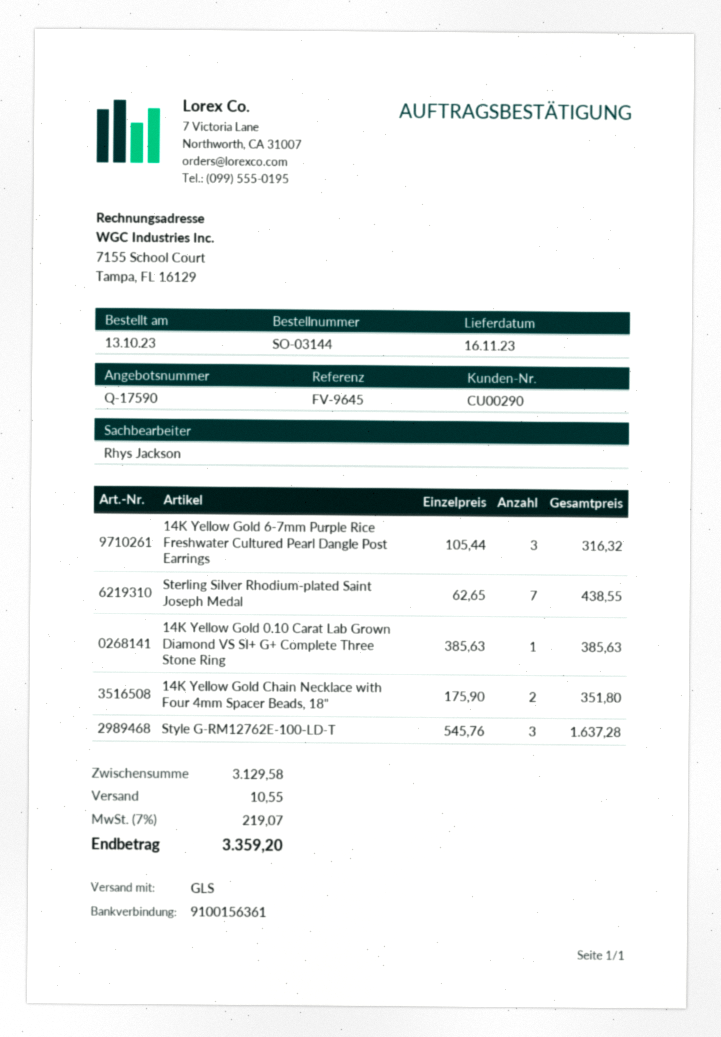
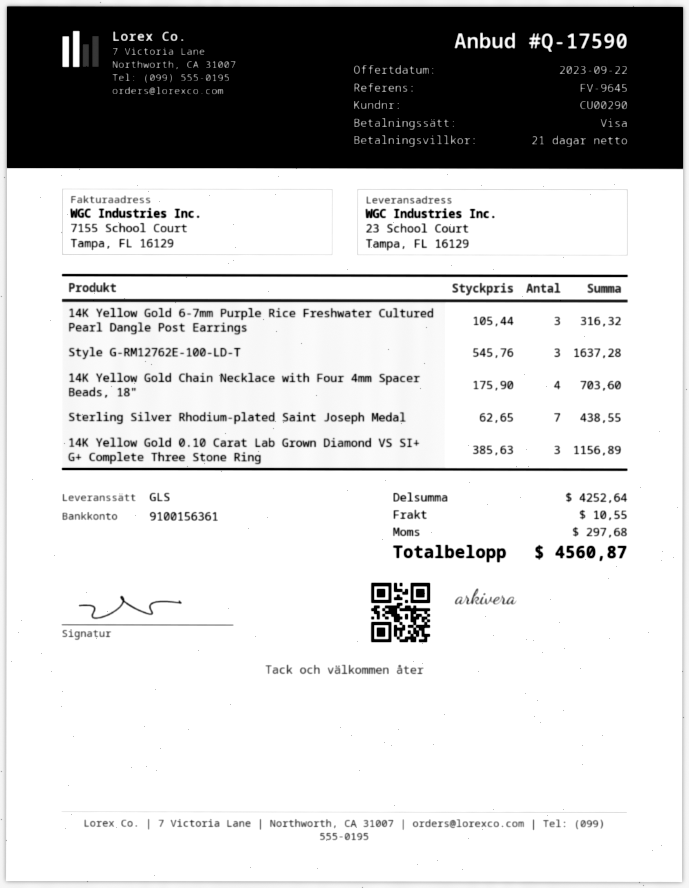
14K Yellow Gold 0.10 Carat Lab Grown Diamond VS SI+ G+ Complete Three Stone Ring: 1 x 385.63 = 385.63 -> 3 x 385.63 = 1156.89
14K Yellow Gold Chain Necklace with Four 4mm Spacer Beads, 18": 2 x 175.90 = 351.80 -> 4 x 175.90 = 703.60
subtotal: 3129.58 -> 4252.64
tax: 219.07 -> 297.68
total: 3359.20 -> 4560.87

